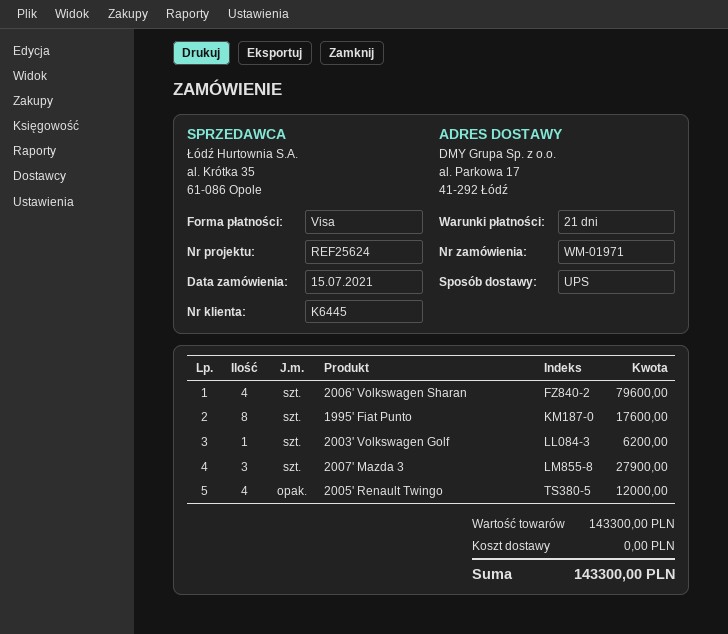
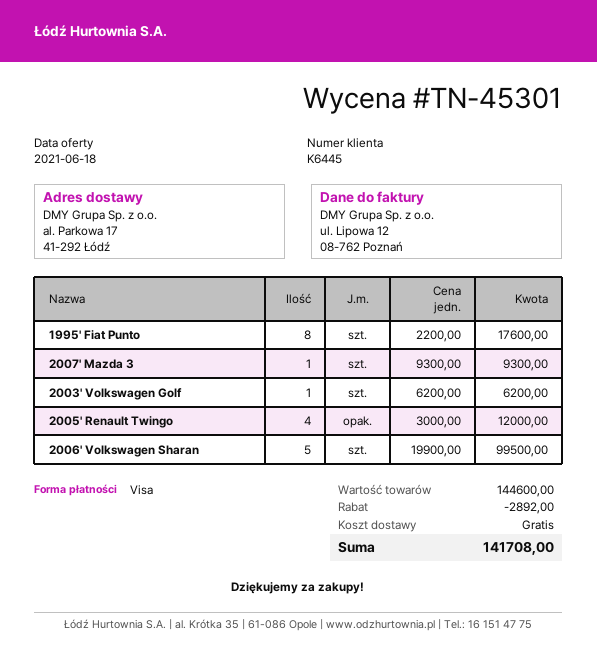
2006' Volkswagen Sharan: 4 for 79600.00 -> 5 for 99500.00
2007' Mazda 3: 3 for 27900.00 -> 1 for 9300.00
subtotal: 143300.00 -> 144600.00
discount: none -> 2892.00
total: 143300.00 -> 141708.00

